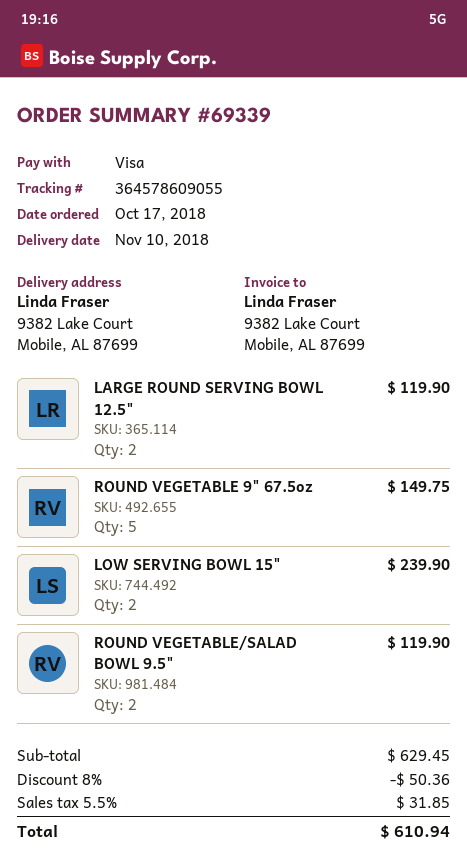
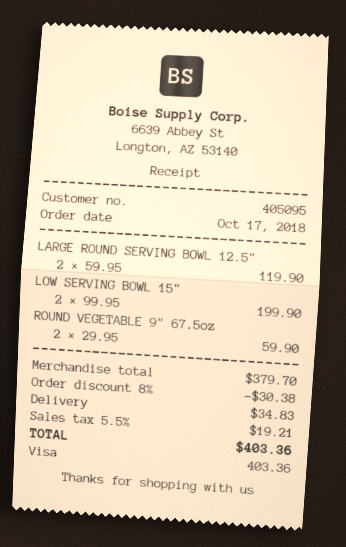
ROUND VEGETABLE 9" 67.5oz: 5 for 149.75 -> 2 for 59.90
LOW SERVING BOWL 15": 2 for 239.90 -> 2 for 199.90
ROUND VEGETABLE/SALAD BOWL 9.5": 2 for 119.90 -> none
subtotal: 629.45 -> 379.70
discount: 8% = 50.36 -> 8% = 30.38
shipping: none -> 34.83
tax: 5.5% = 31.85 -> 5.5% = 19.21
total: 610.94 -> 403.36

